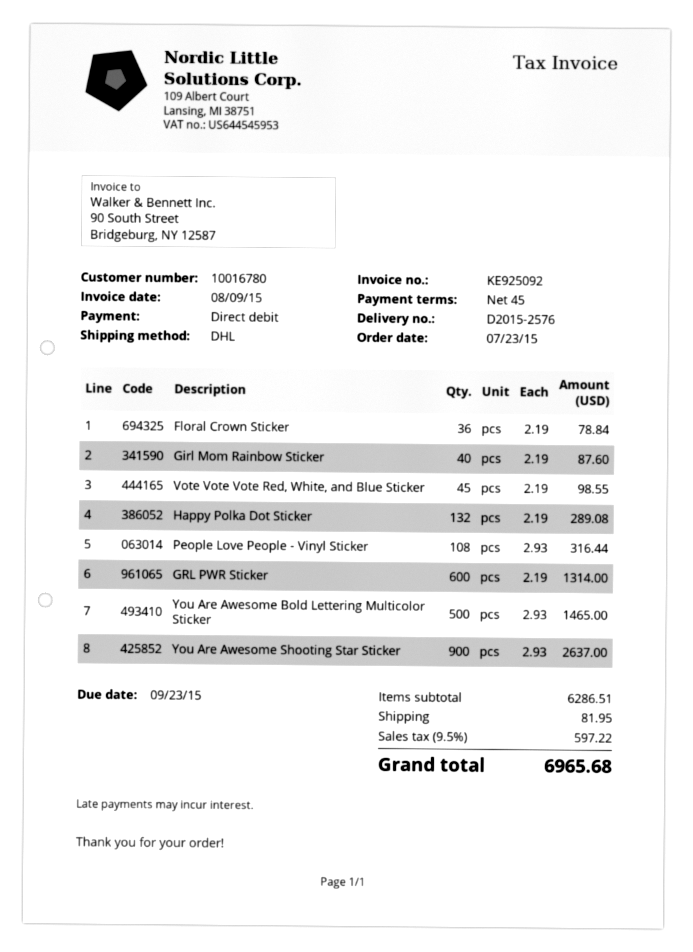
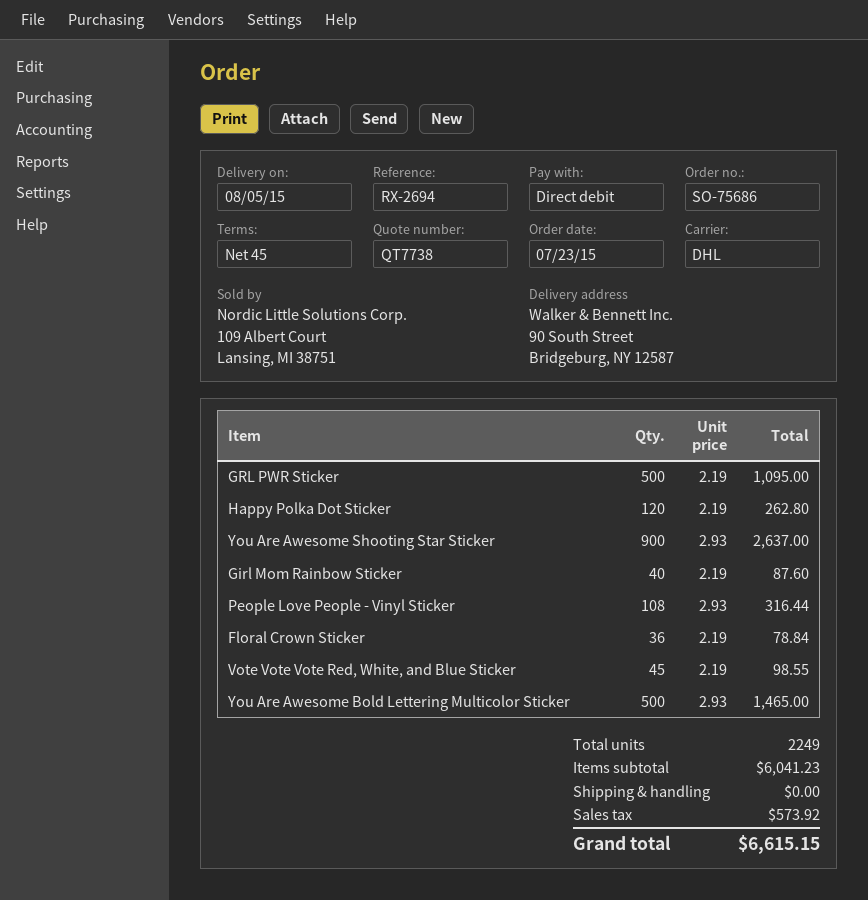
Happy Polka Dot Sticker: 132 x 2.19 = 289.08 -> 120 x 2.19 = 262.80
GRL PWR Sticker: 600 x 2.19 = 1314.00 -> 500 x 2.19 = 1095.00
subtotal: 6286.51 -> 6041.23
shipping: 81.95 -> 0.00
tax: 597.22 -> 573.92
total: 6965.68 -> 6615.15

